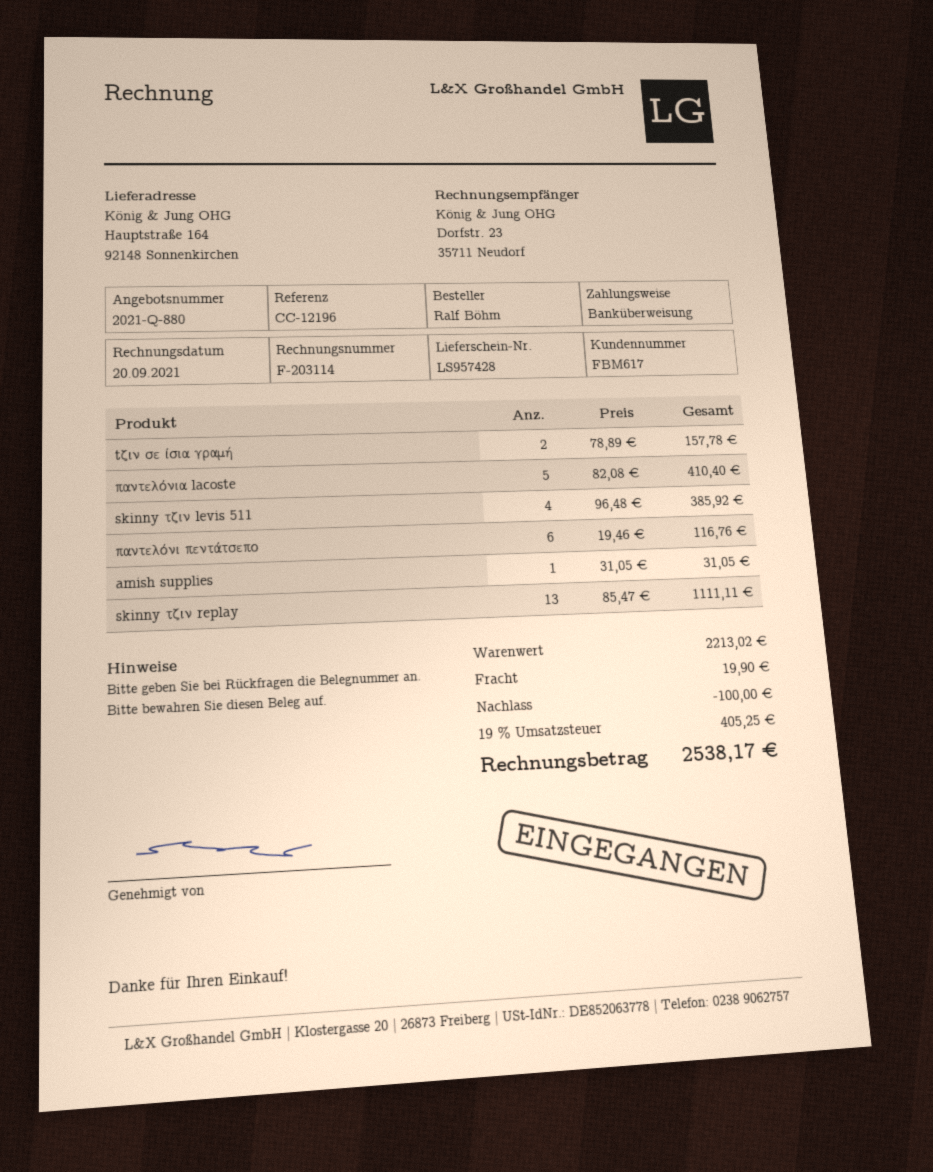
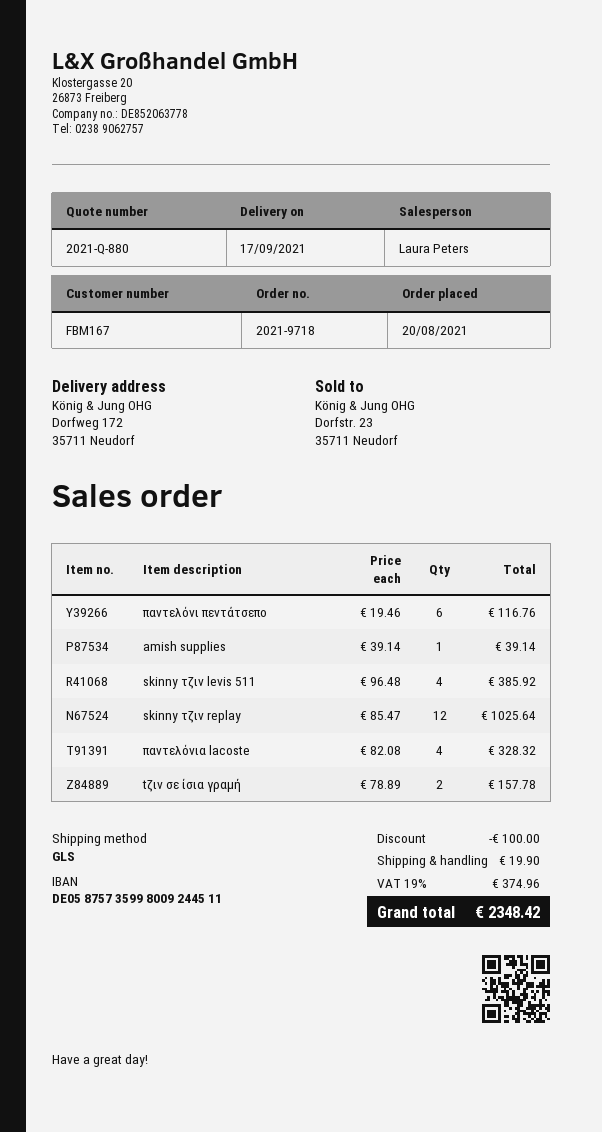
customer number: FBM617 -> FBM167
ship to: Hauptstraße 164, 92148 Sonnenkirchen -> Dorfweg 172, 35711 Neudorf
παντελόνια lacoste: 5 x 82.08 = 410.40 -> 4 x 82.08 = 328.32
amish supplies: 1 x 31.05 = 31.05 -> 1 x 39.14 = 39.14
skinny τζιν replay: 13 x 85.47 = 1111.11 -> 12 x 85.47 = 1025.64
tax: 19% = 405.25 -> 19% = 374.96
total: 2538.17 -> 2348.42

